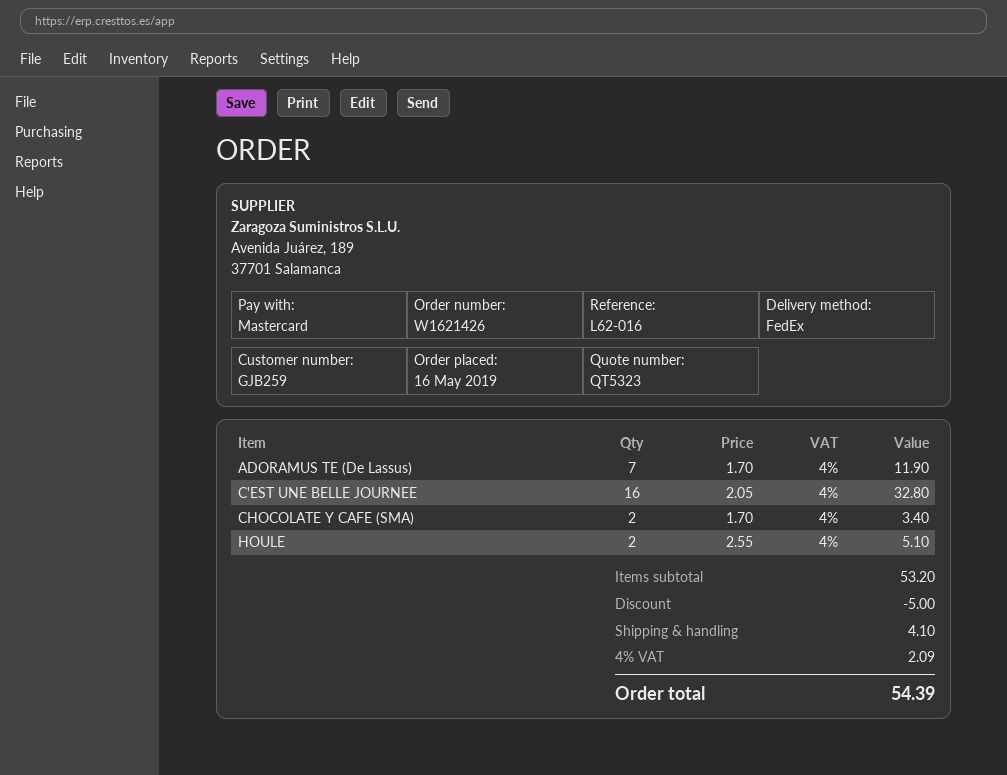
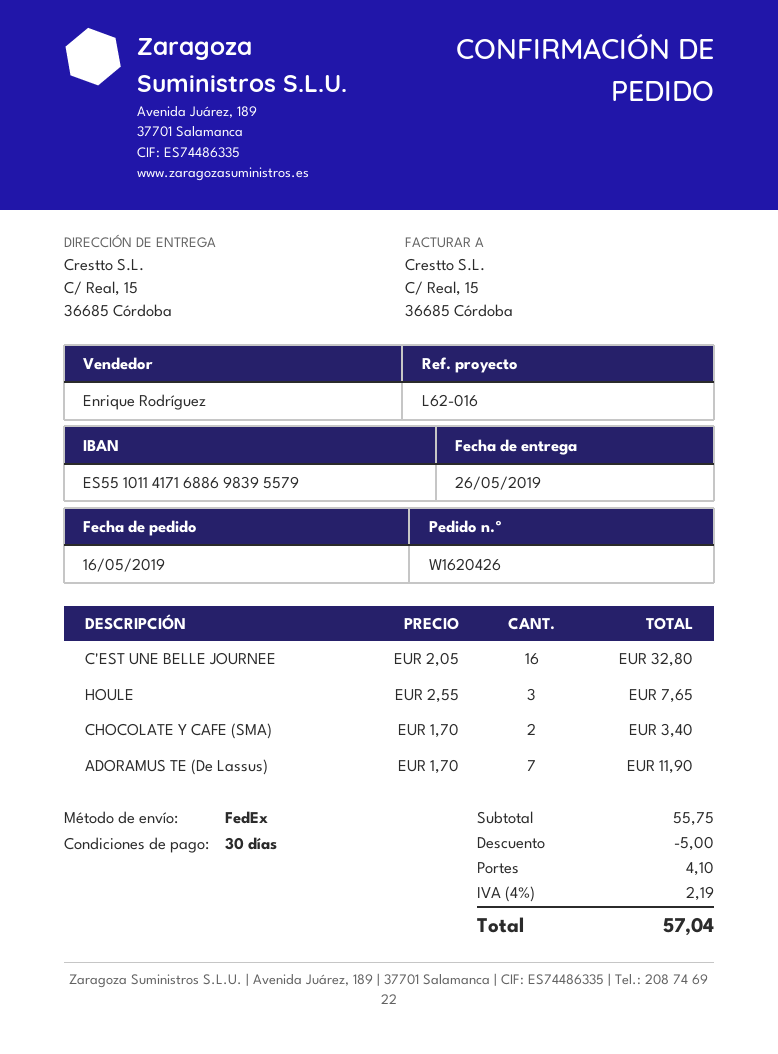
order number: W1621426 -> W1620426
HOULE: 2 x 2.55 = 5.10 -> 3 x 2.55 = 7.65
subtotal: 53.20 -> 55.75
tax: 4% = 2.09 -> 4% = 2.19
total: 54.39 -> 57.04

